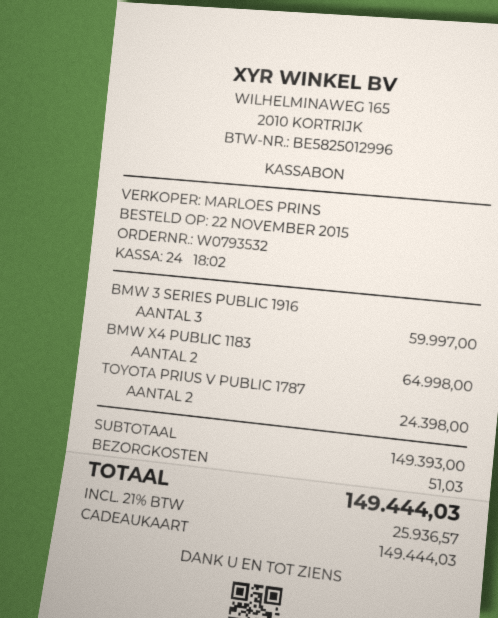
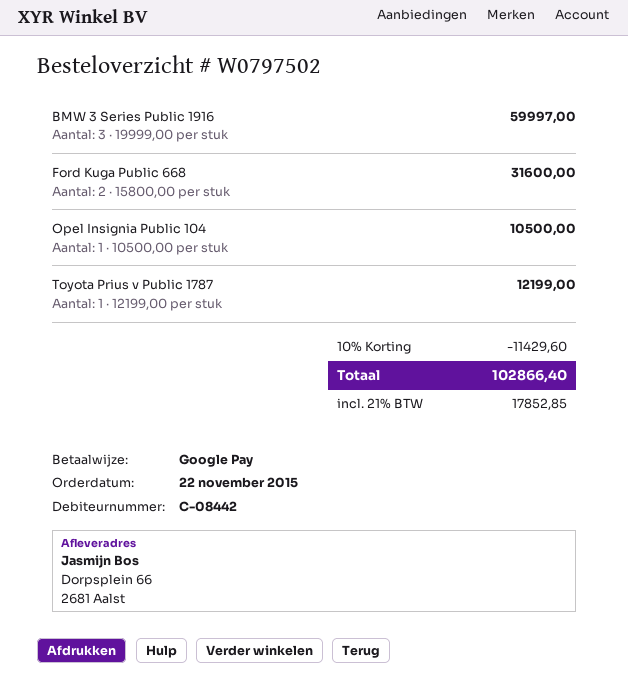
order number: W0793532 -> W0797502
payment method: gift card -> Google Pay
BMW X4 PUBLIC 1183: 2 for 64998.00 -> none
TOYOTA PRIUS V PUBLIC 1787: 2 for 24398.00 -> 1 for 12199.00
Ford Kuga Public 668: none -> 2 for 31600.00
Opel Insignia Public 104: none -> 1 for 10500.00
discount: none -> 10% = 11429.60
shipping: 51.03 -> none
tax: 21% = 25936.57 -> 21% = 17852.85
total: 149444.03 -> 102866.40

